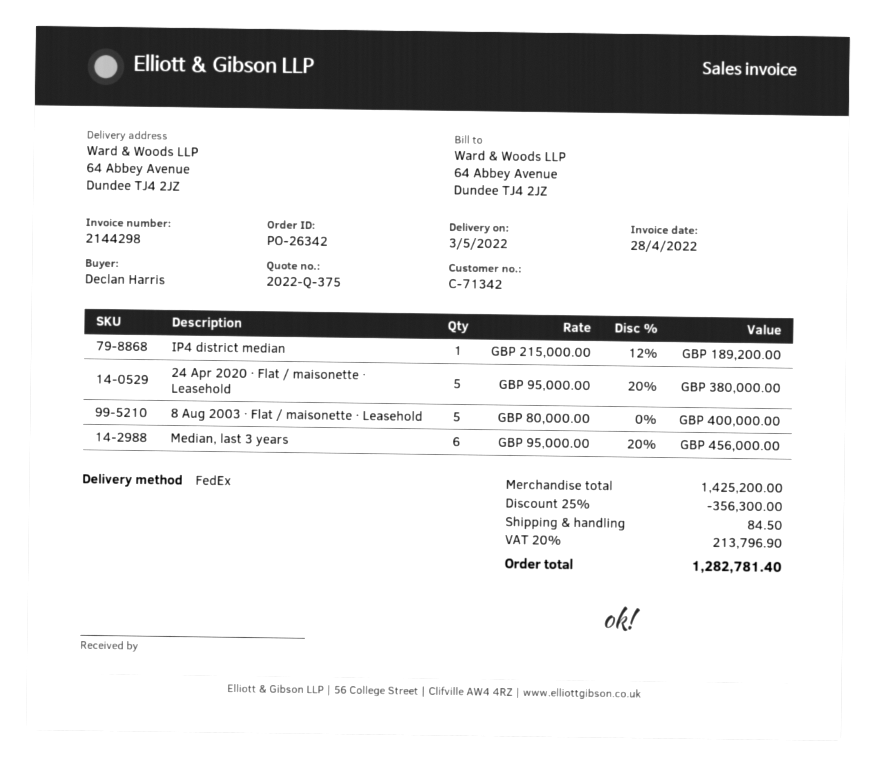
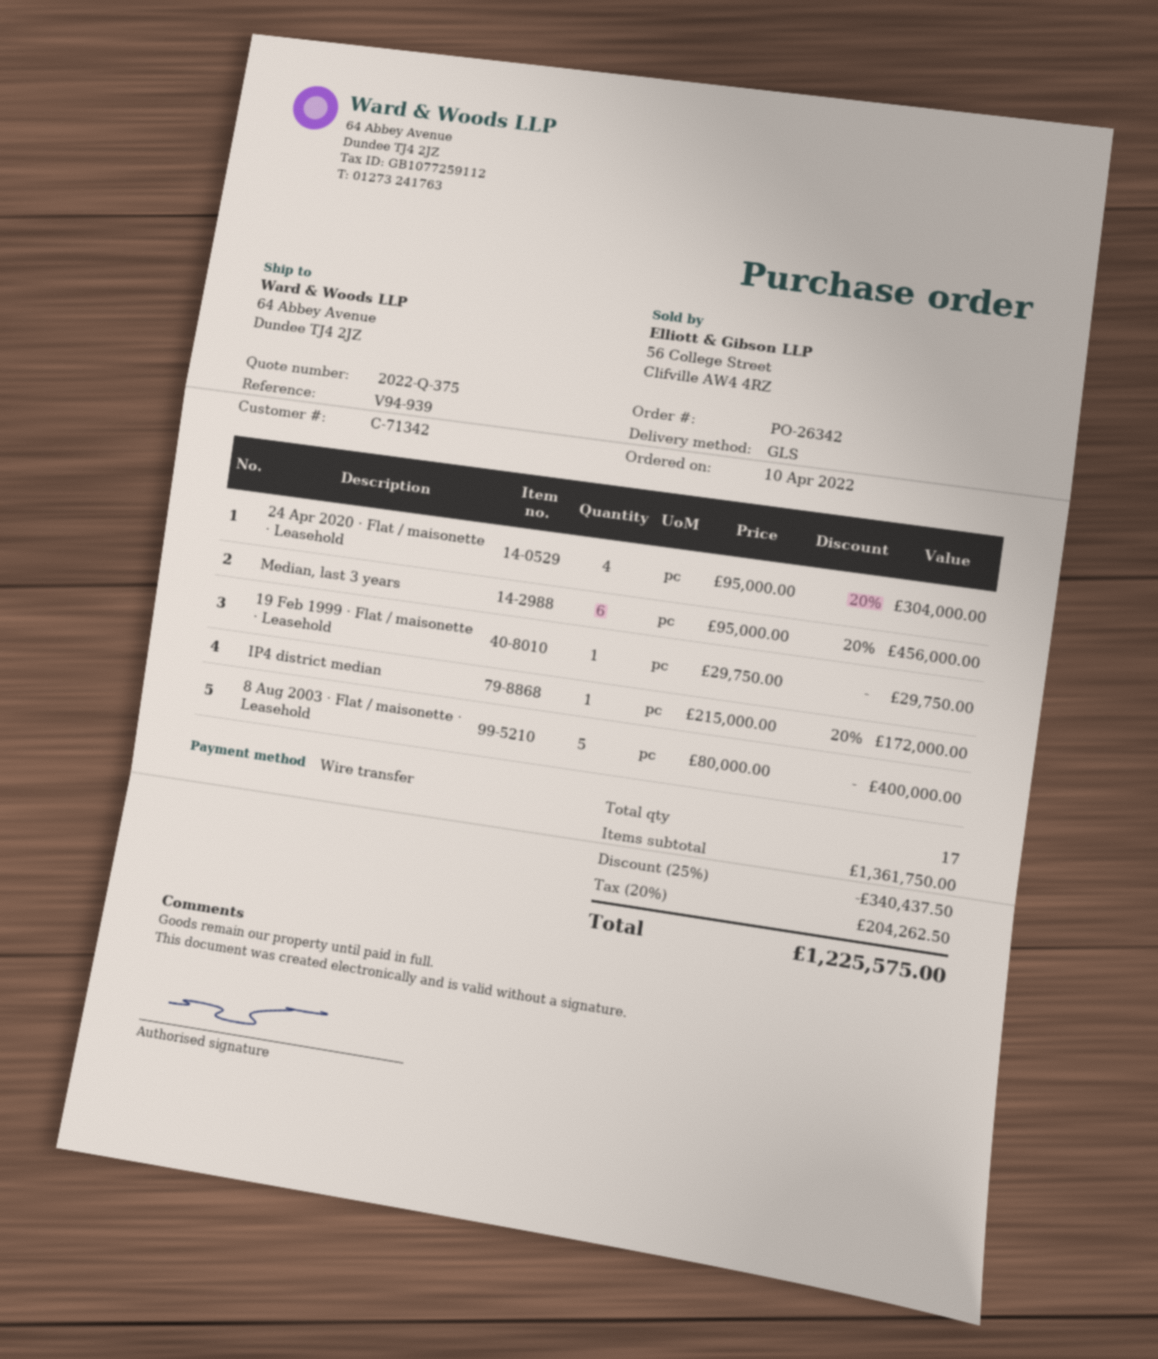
shipping method: FedEx -> GLS
IP4 district median: 1 x 215000.00 - 12% = 189200.00 -> 1 x 215000.00 - 20% = 172000.00
24 Apr 2020 · Flat / maisonette · Leasehold: 5 x 95000.00 - 20% = 380000.00 -> 4 x 95000.00 - 20% = 304000.00
19 Feb 1999 · Flat / maisonette · Leasehold: none -> 1 x 29750.00 = 29750.00
subtotal: 1425200.00 -> 1361750.00
discount: 25% = 356300.00 -> 25% = 340437.50
shipping: 84.50 -> none
tax: 20% = 213796.90 -> 20% = 204262.50
total: 1282781.40 -> 1225575.00

